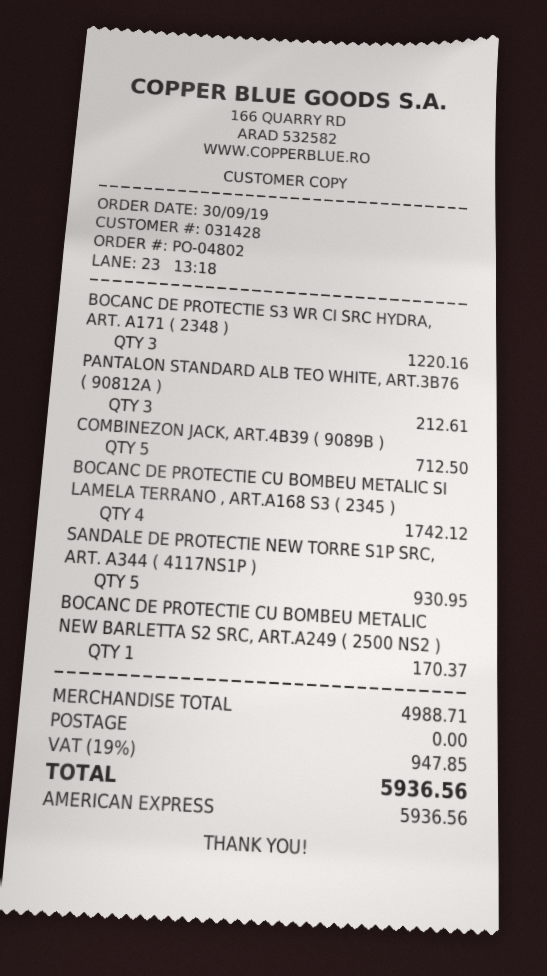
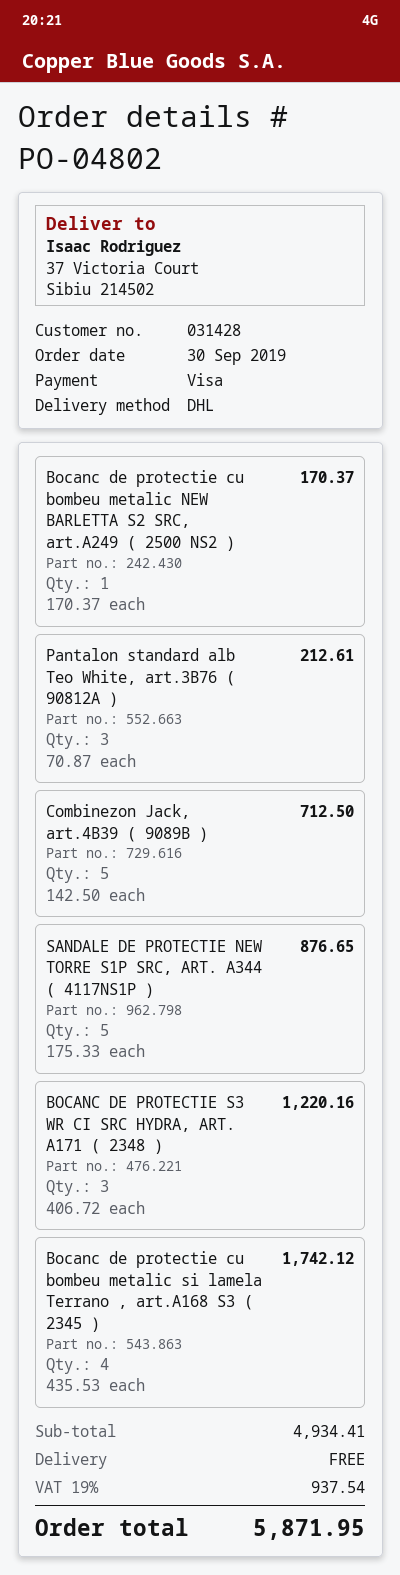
payment method: American Express -> Visa
SANDALE DE PROTECTIE NEW TORRE S1P SRC, ART. A344 ( 4117NS1P ): 5 for 930.95 -> 5 for 876.65
subtotal: 4988.71 -> 4934.41
tax: 19% = 947.85 -> 19% = 937.54
total: 5936.56 -> 5871.95

